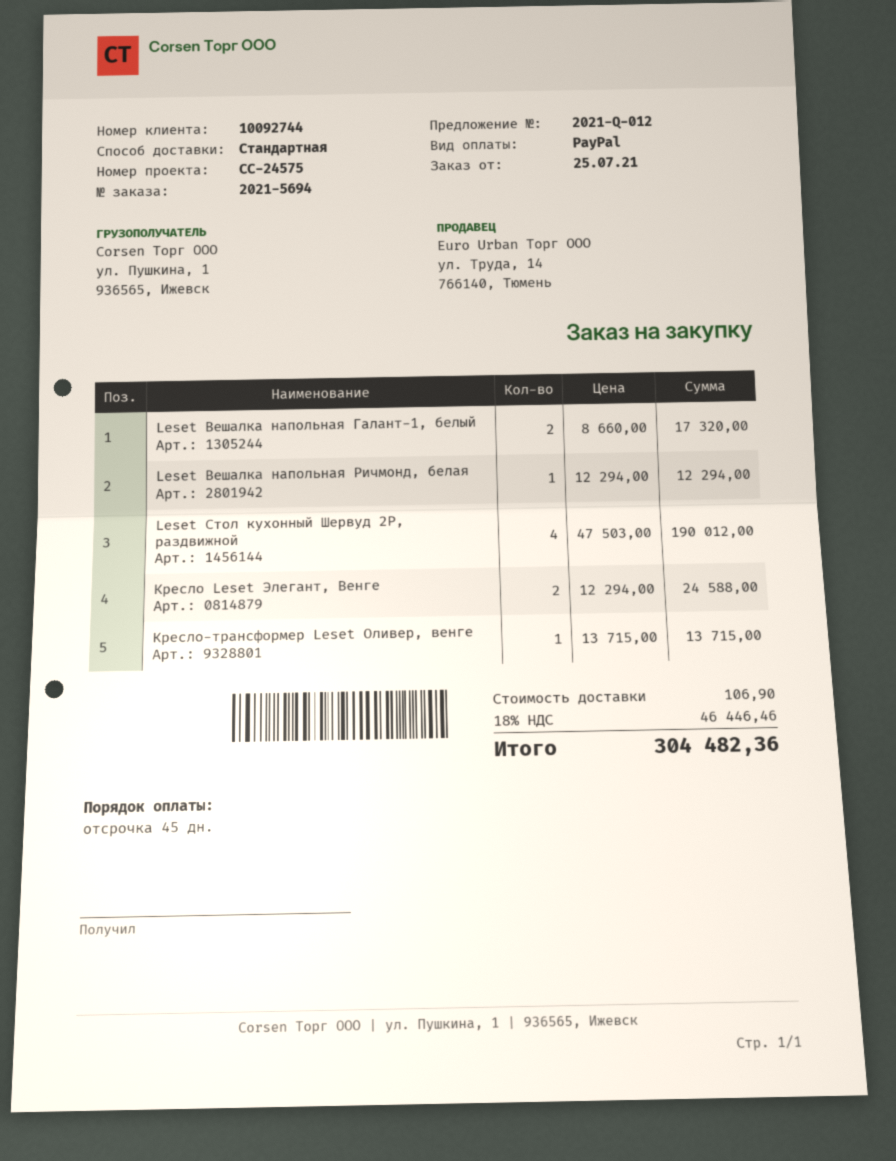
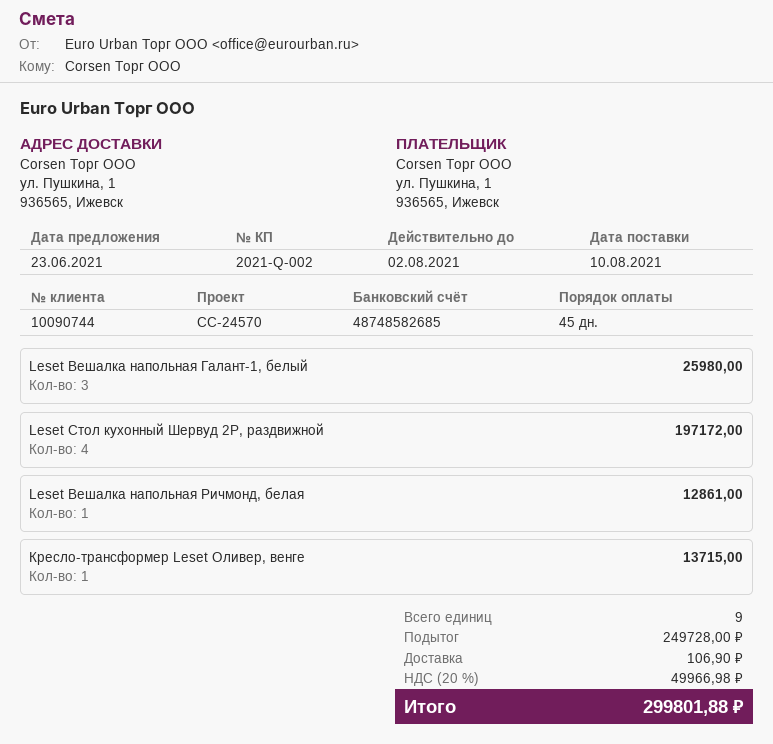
quote number: 2021-Q-012 -> 2021-Q-002
customer number: 10092744 -> 10090744
reference: CC-24575 -> CC-24570
Leset Вешалка напольная Галант-1, белый: 2 for 17320.00 -> 3 for 25980.00
Leset Вешалка напольная Ричмонд, белая: 1 for 12294.00 -> 1 for 12861.00
Leset Стол кухонный Шервуд 2Р, раздвижной: 4 for 190012.00 -> 4 for 197172.00
Кресло Leset Элегант, Венге: 2 for 24588.00 -> none
tax: 18% = 46446.46 -> 20% = 49966.98
total: 304482.36 -> 299801.88

